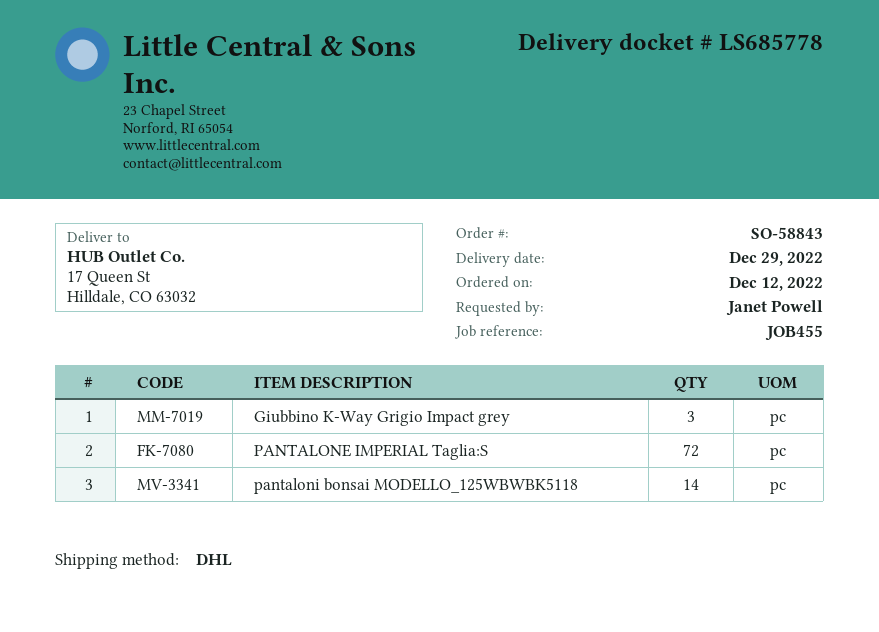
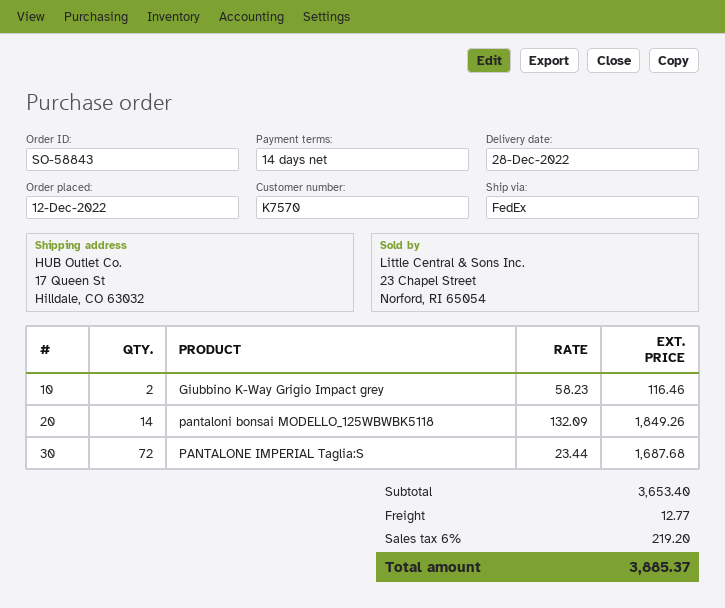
delivery date: 2022-12-29 -> 2022-12-28
shipping method: DHL -> FedEx
Giubbino K-Way Grigio Impact grey: 3 -> 2

